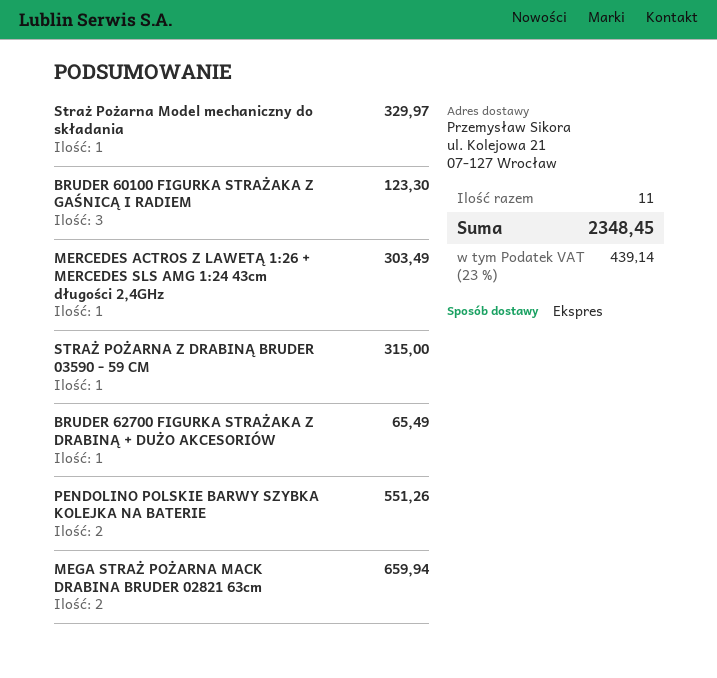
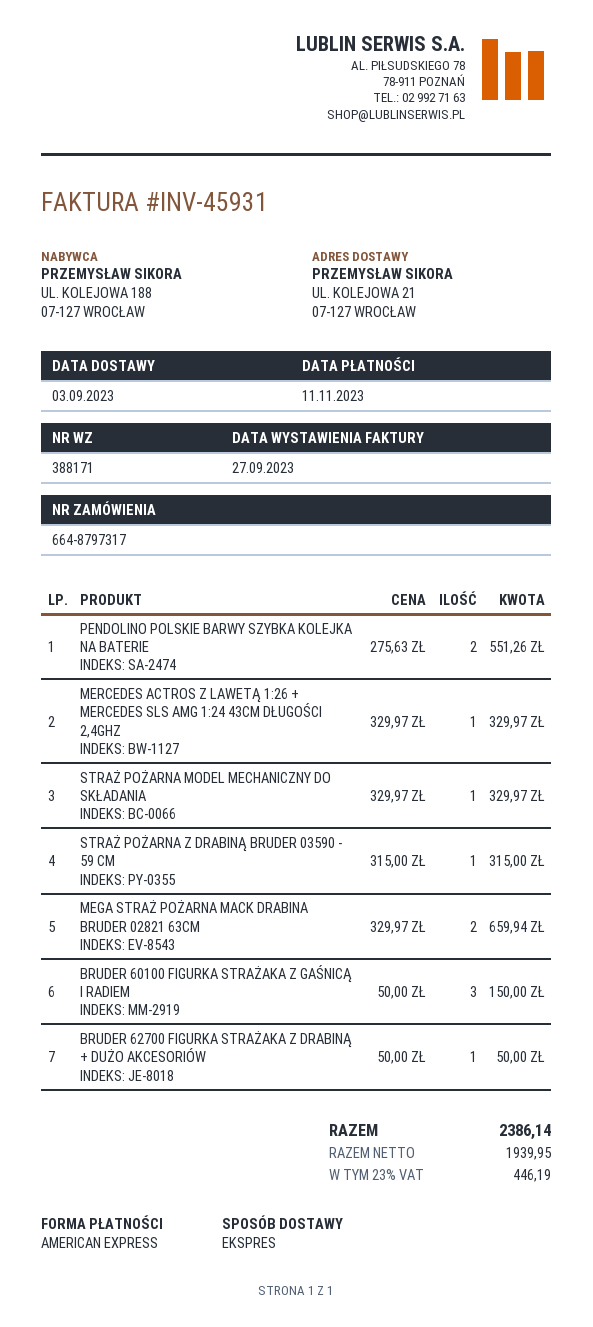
BRUDER 60100 FIGURKA STRAŻAKA Z GAŚNICĄ I RADIEM: 3 for 123.30 -> 3 for 150.00
MERCEDES ACTROS Z LAWETĄ 1:26 + MERCEDES SLS AMG 1:24 43cm długości 2,4GHz: 1 for 303.49 -> 1 for 329.97
BRUDER 62700 FIGURKA STRAŻAKA Z DRABINĄ + DUŻO AKCESORIÓW: 1 for 65.49 -> 1 for 50.00
tax: 23% = 439.14 -> 23% = 446.19
total: 2348.45 -> 2386.14

